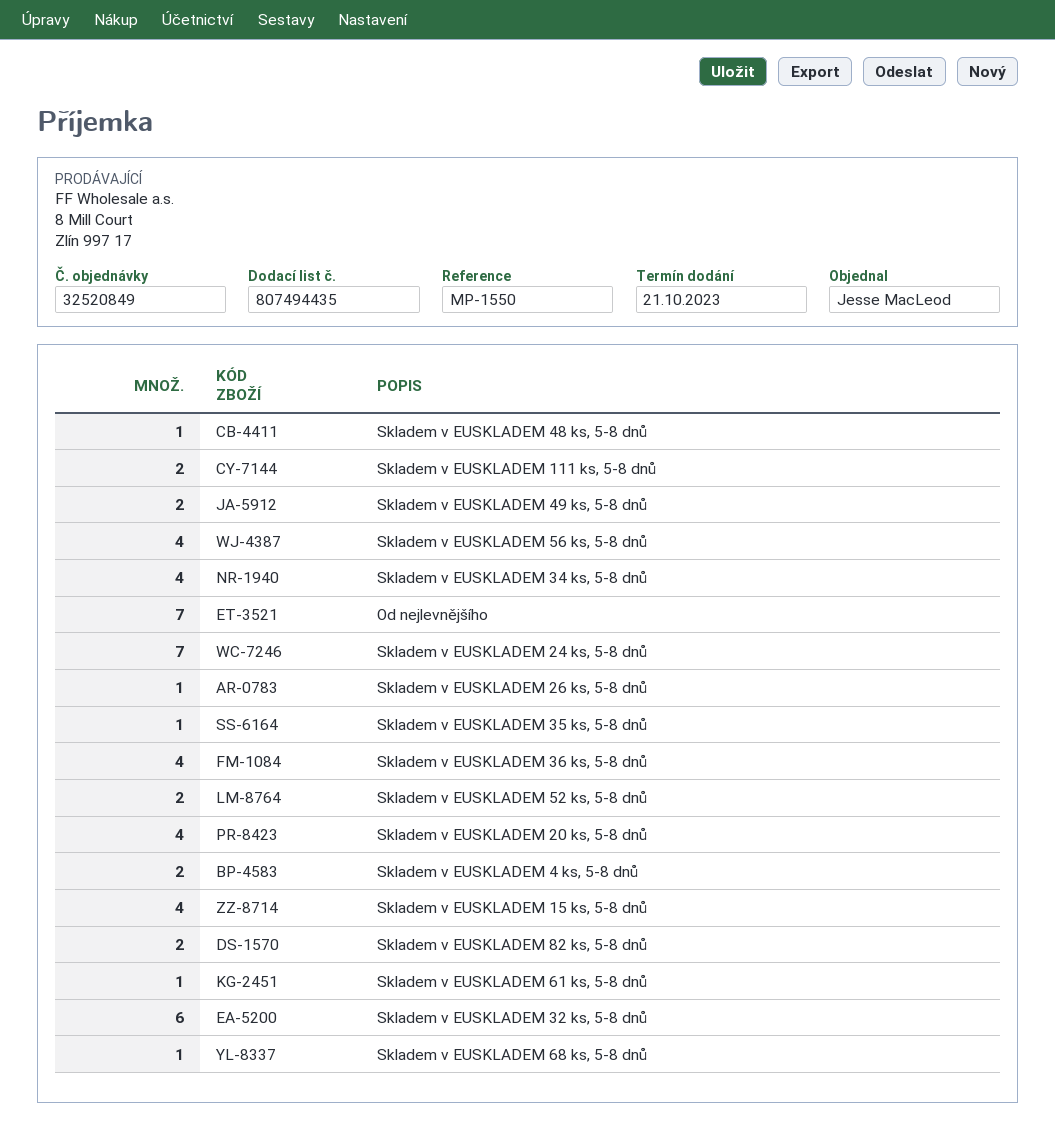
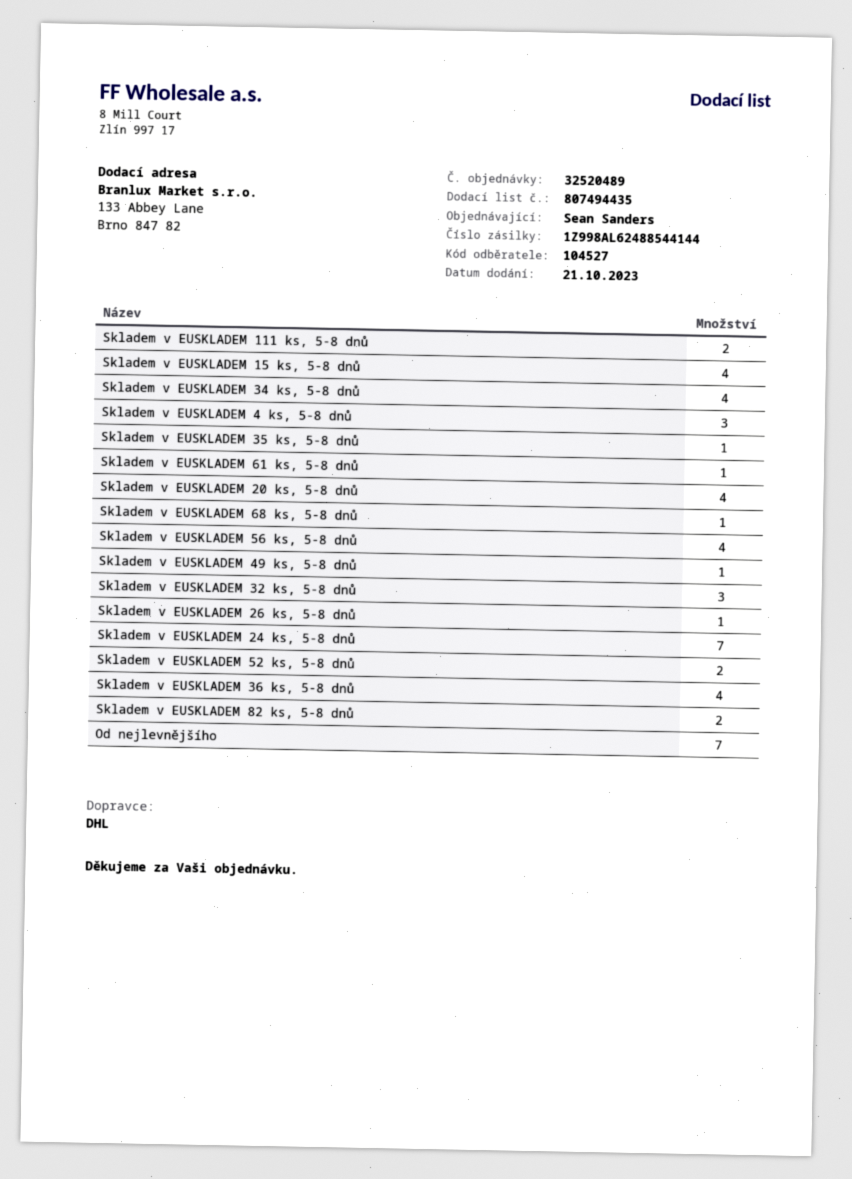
order number: 32520849 -> 32520489
ordered by: Jesse MacLeod -> Sean Sanders
Skladem v EUSKLADEM 48 ks, 5-8 dnů: 1 -> none
Skladem v EUSKLADEM 49 ks, 5-8 dnů: 2 -> 1
Skladem v EUSKLADEM 4 ks, 5-8 dnů: 2 -> 3
Skladem v EUSKLADEM 32 ks, 5-8 dnů: 6 -> 3

